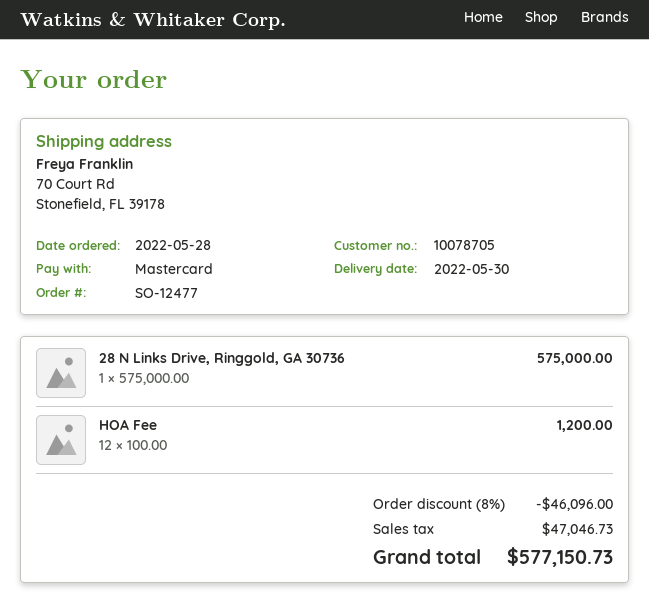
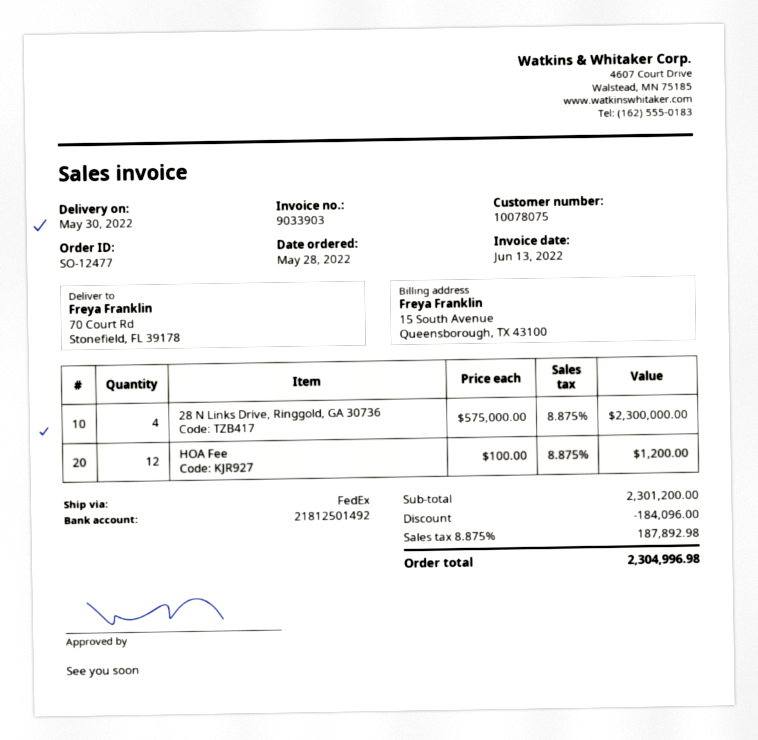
customer number: 10078705 -> 10078075
28 N Links Drive, Ringgold, GA 30736: 1 x 575000.00 = 575000.00 -> 4 x 575000.00 = 2300000.00
discount: 46096.00 -> 184096.00
tax: 47046.73 -> 187892.98
total: 577150.73 -> 2304996.98

